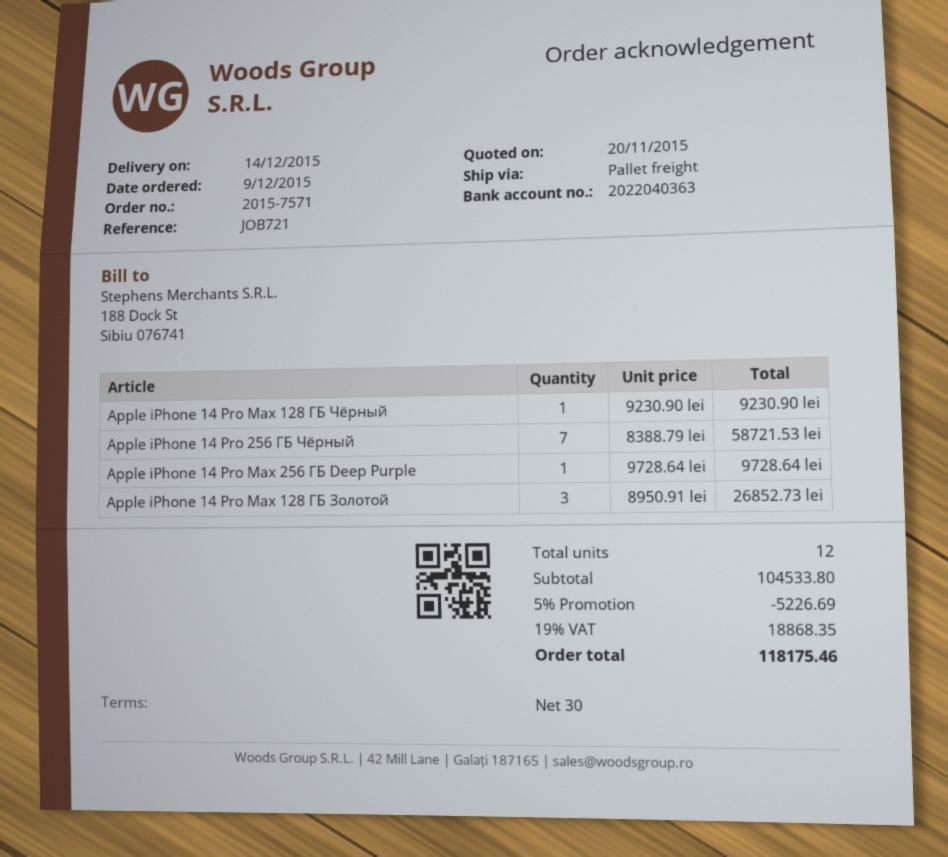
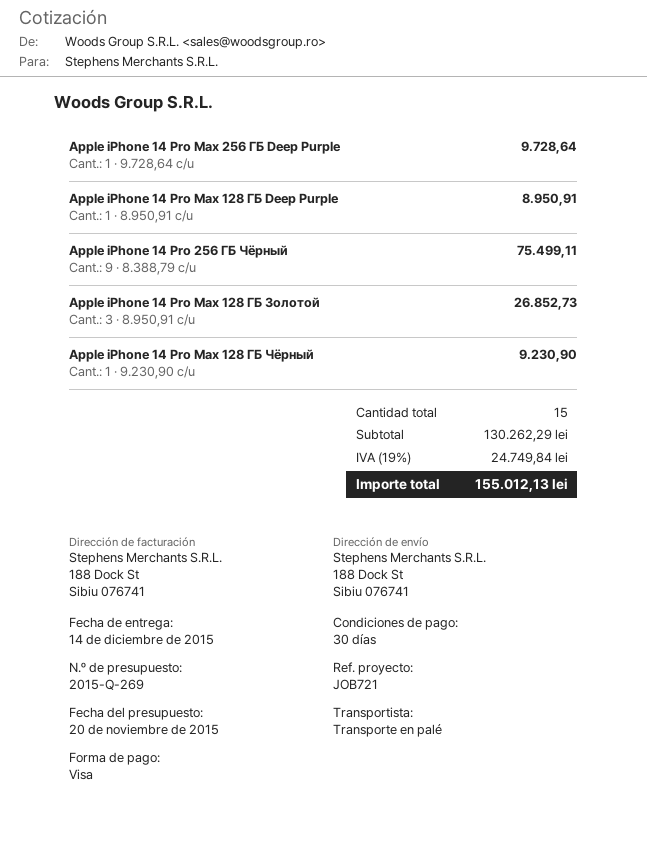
Apple iPhone 14 Pro 256 ГБ Чёрный: 7 x 8388.79 = 58721.53 -> 9 x 8388.79 = 75499.11
Apple iPhone 14 Pro Max 128 ГБ Deep Purple: none -> 1 x 8950.91 = 8950.91
total quantity: 12 -> 15
subtotal: 104533.80 -> 130262.29
discount: 5% = 5226.69 -> none
tax: 19% = 18868.35 -> 19% = 24749.84
total: 118175.46 -> 155012.13

